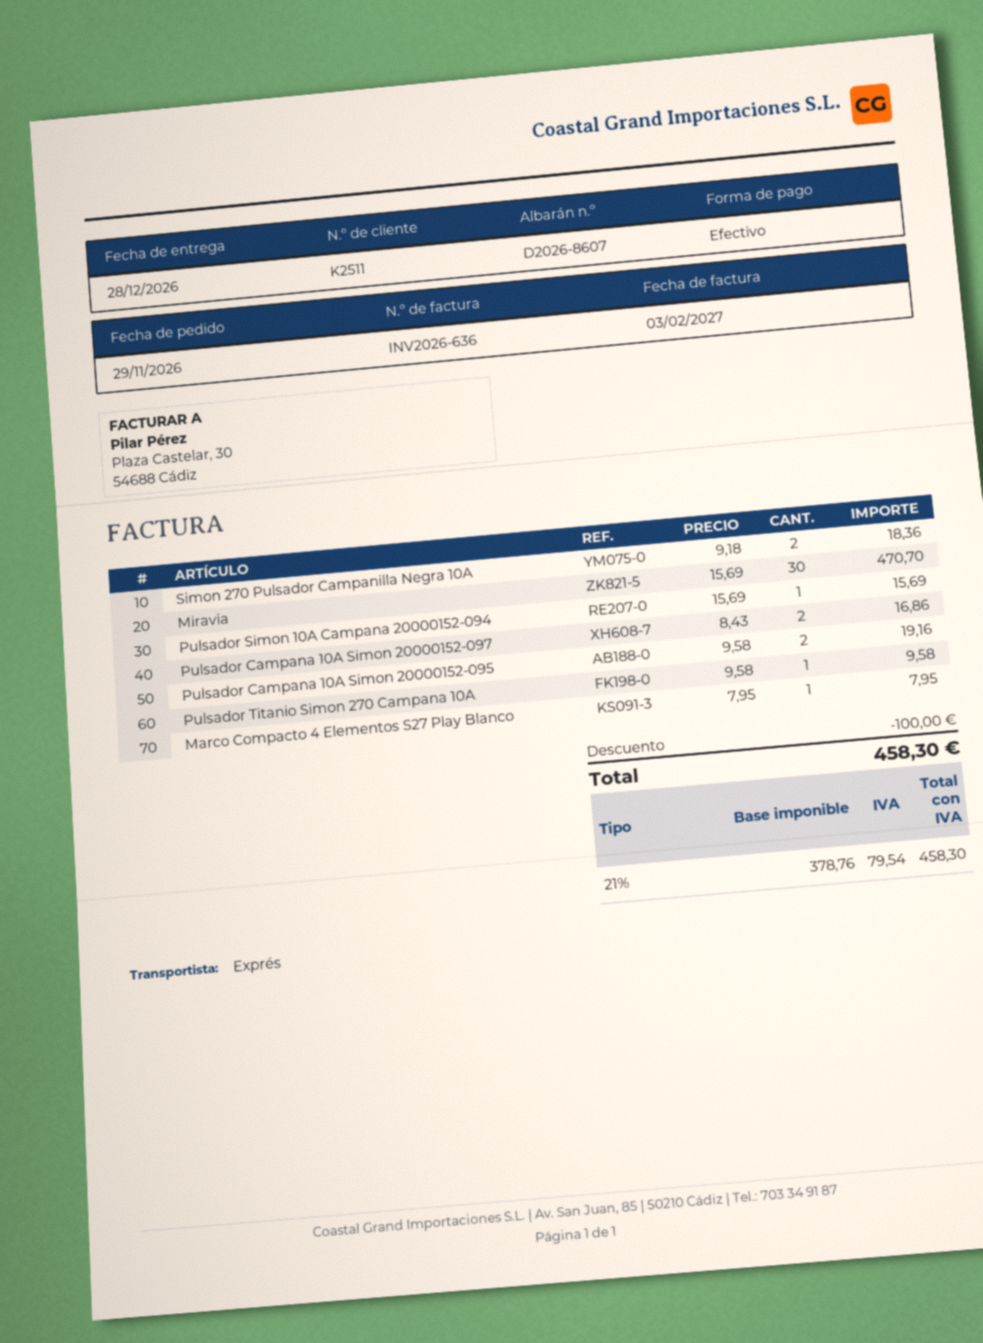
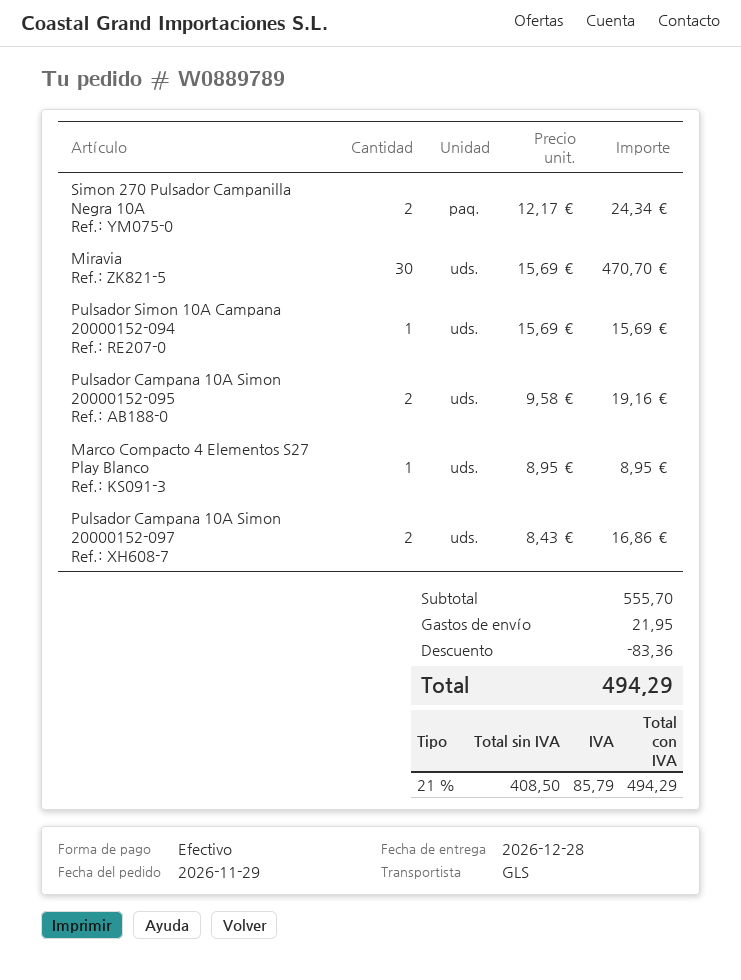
shipping method: express -> GLS
Simon 270 Pulsador Campanilla Negra 10A: 2 x 9.18 = 18.36 -> 2 x 12.17 = 24.34
Pulsador Titanio Simon 270 Campana 10A: 1 x 9.58 = 9.58 -> none
Marco Compacto 4 Elementos S27 Play Blanco: 1 x 7.95 = 7.95 -> 1 x 8.95 = 8.95
discount: 100.00 -> 83.36
shipping: none -> 21.95
net: 378.76 -> 408.50
tax: 21% = 79.54 -> 21% = 85.79
total: 458.30 -> 494.29

